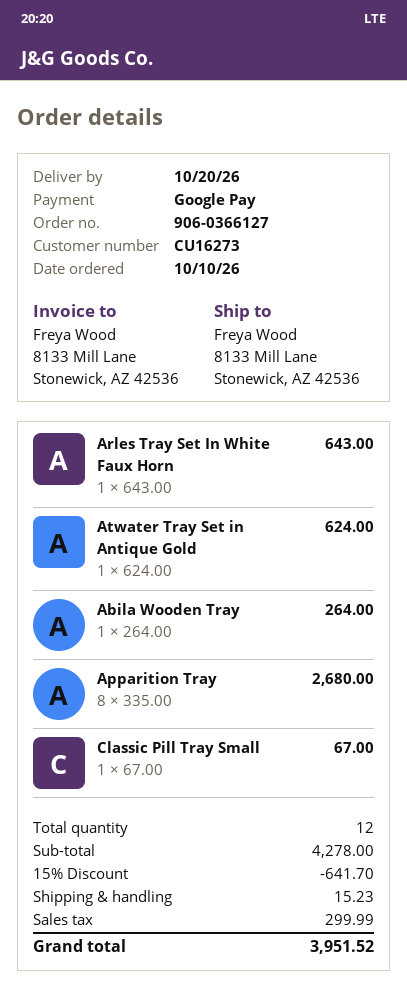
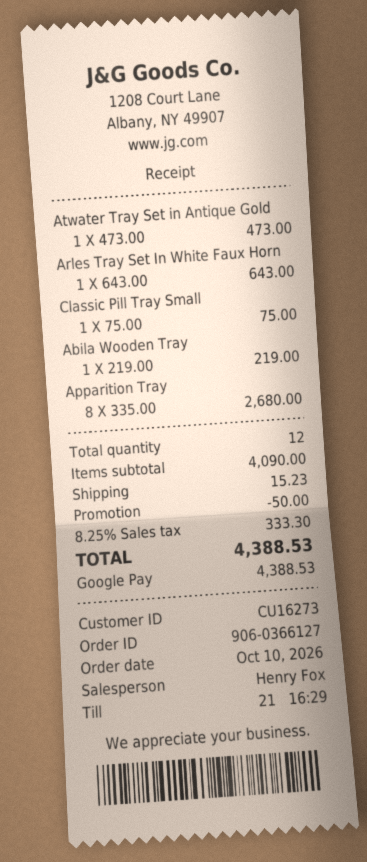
Atwater Tray Set in Antique Gold: 1 x 624.00 = 624.00 -> 1 x 473.00 = 473.00
Abila Wooden Tray: 1 x 264.00 = 264.00 -> 1 x 219.00 = 219.00
Classic Pill Tray Small: 1 x 67.00 = 67.00 -> 1 x 75.00 = 75.00
subtotal: 4278.00 -> 4090.00
discount: 641.70 -> 50.00
tax: 299.99 -> 333.30
total: 3951.52 -> 4388.53

